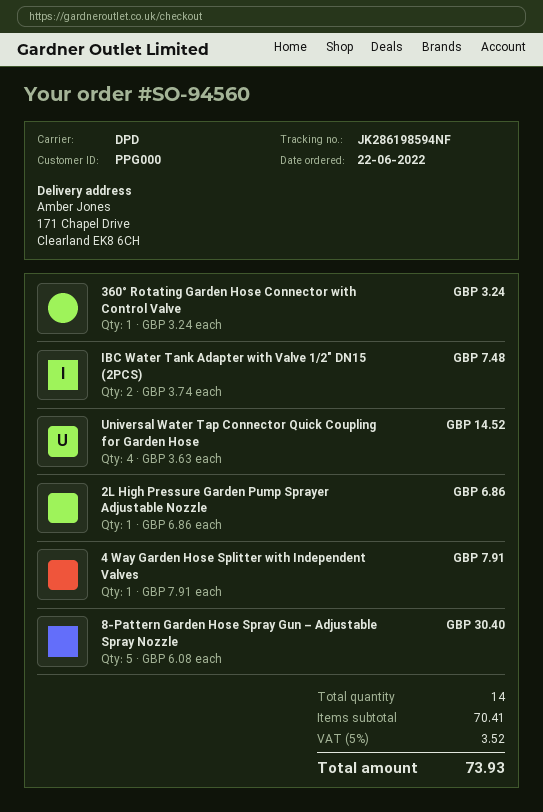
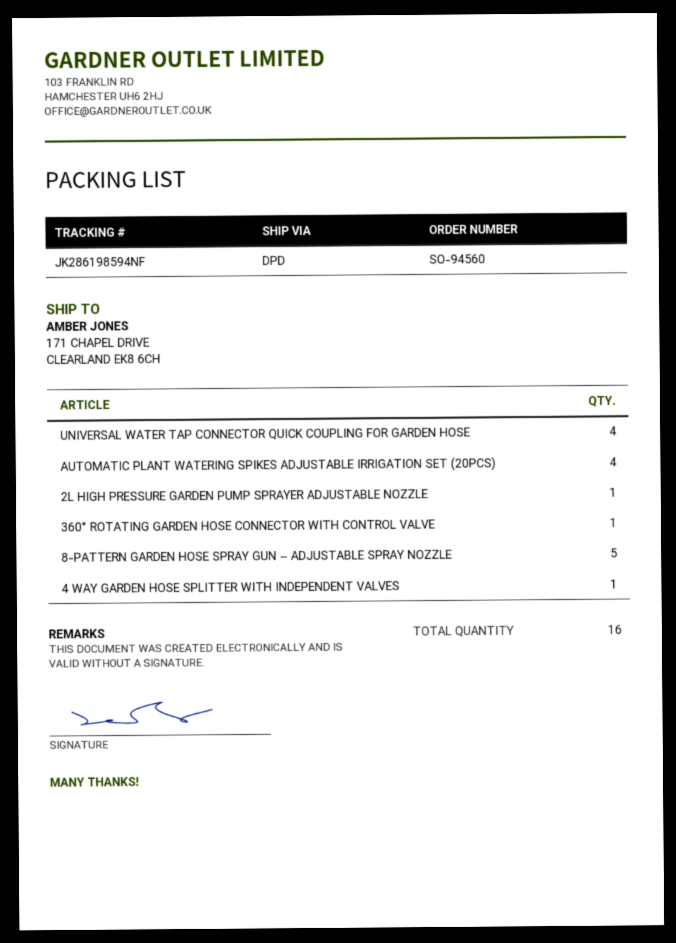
IBC Water Tank Adapter with Valve 1/2″ DN15 (2PCS): 2 -> none
AUTOMATIC PLANT WATERING SPIKES ADJUSTABLE IRRIGATION SET (20PCS): none -> 4
total quantity: 14 -> 16

